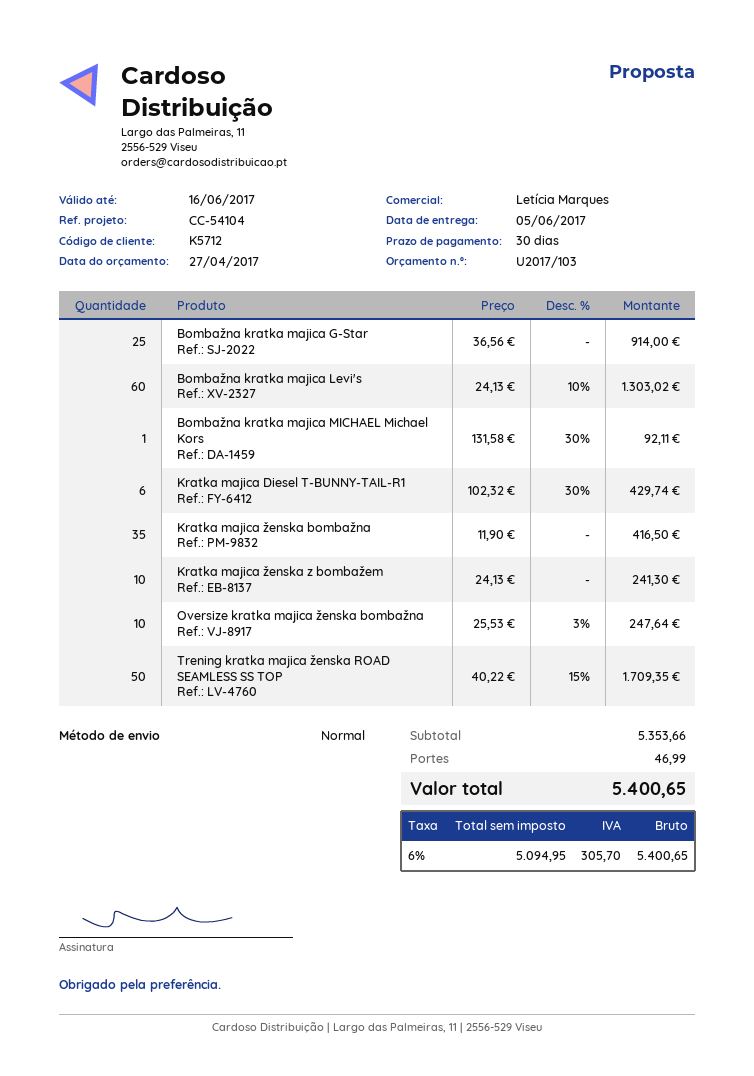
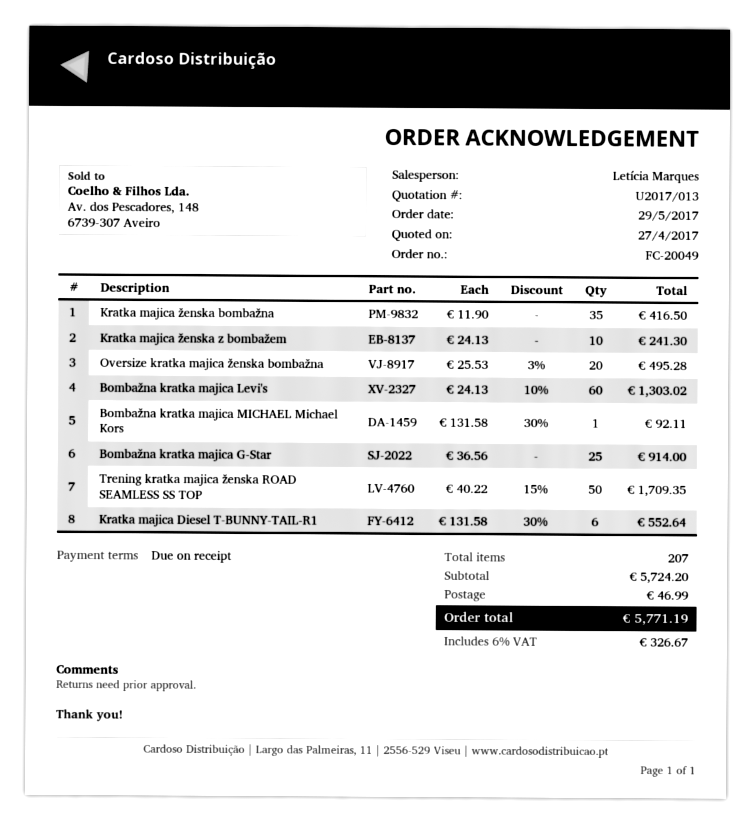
quote number: U2017/103 -> U2017/013
payment terms: 30 days -> on receipt
Kratka majica Diesel T-BUNNY-TAIL-R1: 6 x 102.32 - 30% = 429.74 -> 6 x 131.58 - 30% = 552.64
Oversize kratka majica ženska bombažna: 10 x 25.53 - 3% = 247.64 -> 20 x 25.53 - 3% = 495.28
subtotal: 5353.66 -> 5724.20
tax: 6% = 305.70 -> 6% = 326.67
total: 5400.65 -> 5771.19

